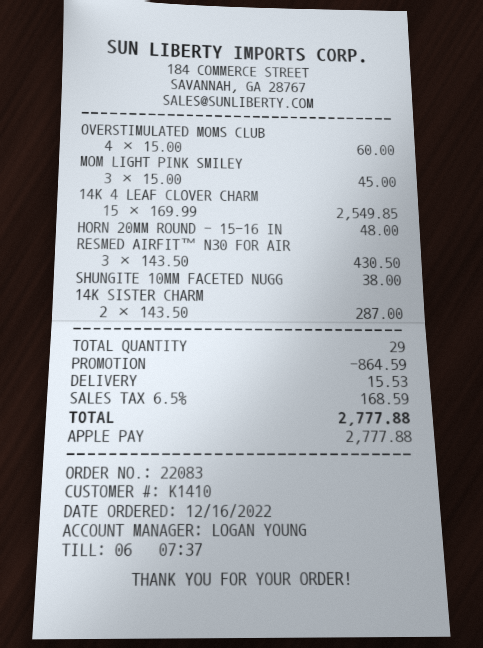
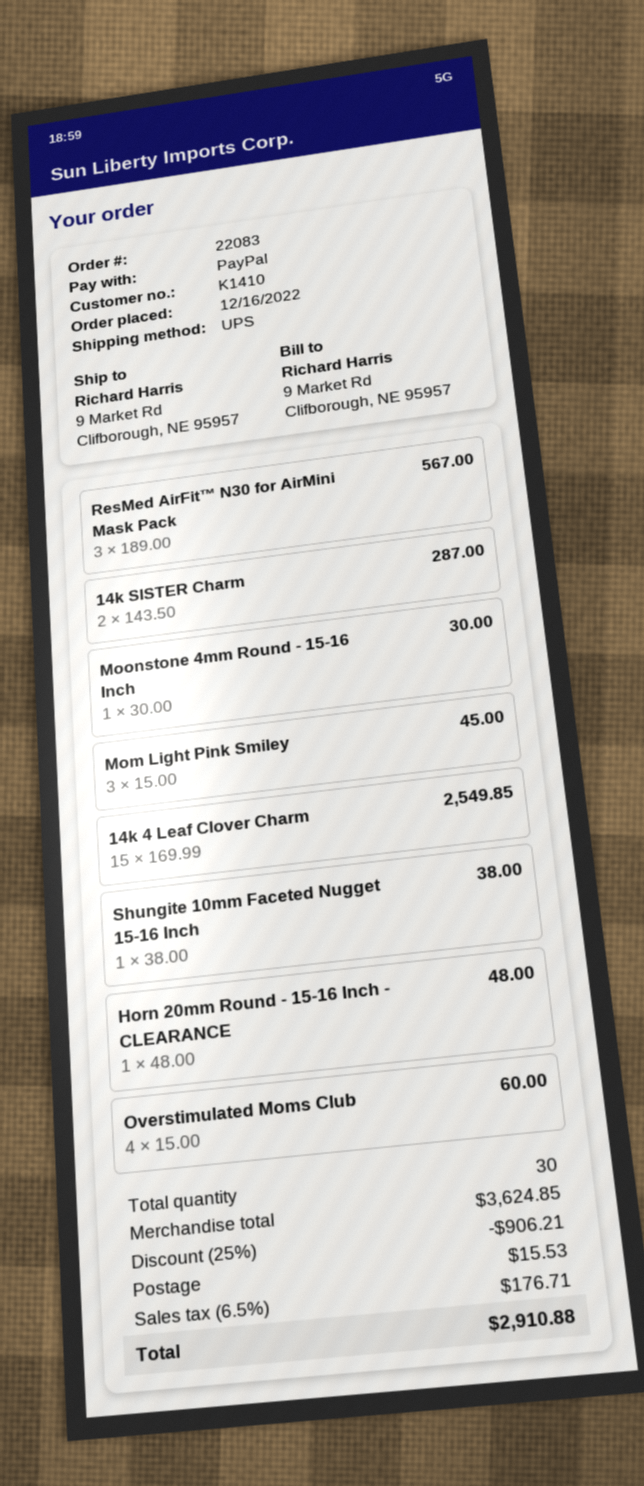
payment method: Apple Pay -> PayPal
RESMED AIRFIT™ N30 FOR AIR: 3 x 143.50 = 430.50 -> 3 x 189.00 = 567.00
Moonstone 4mm Round - 15-16 Inch: none -> 1 x 30.00 = 30.00
total quantity: 29 -> 30
discount: 864.59 -> 906.21
tax: 6.5% = 168.59 -> 6.5% = 176.71
total: 2777.88 -> 2910.88

